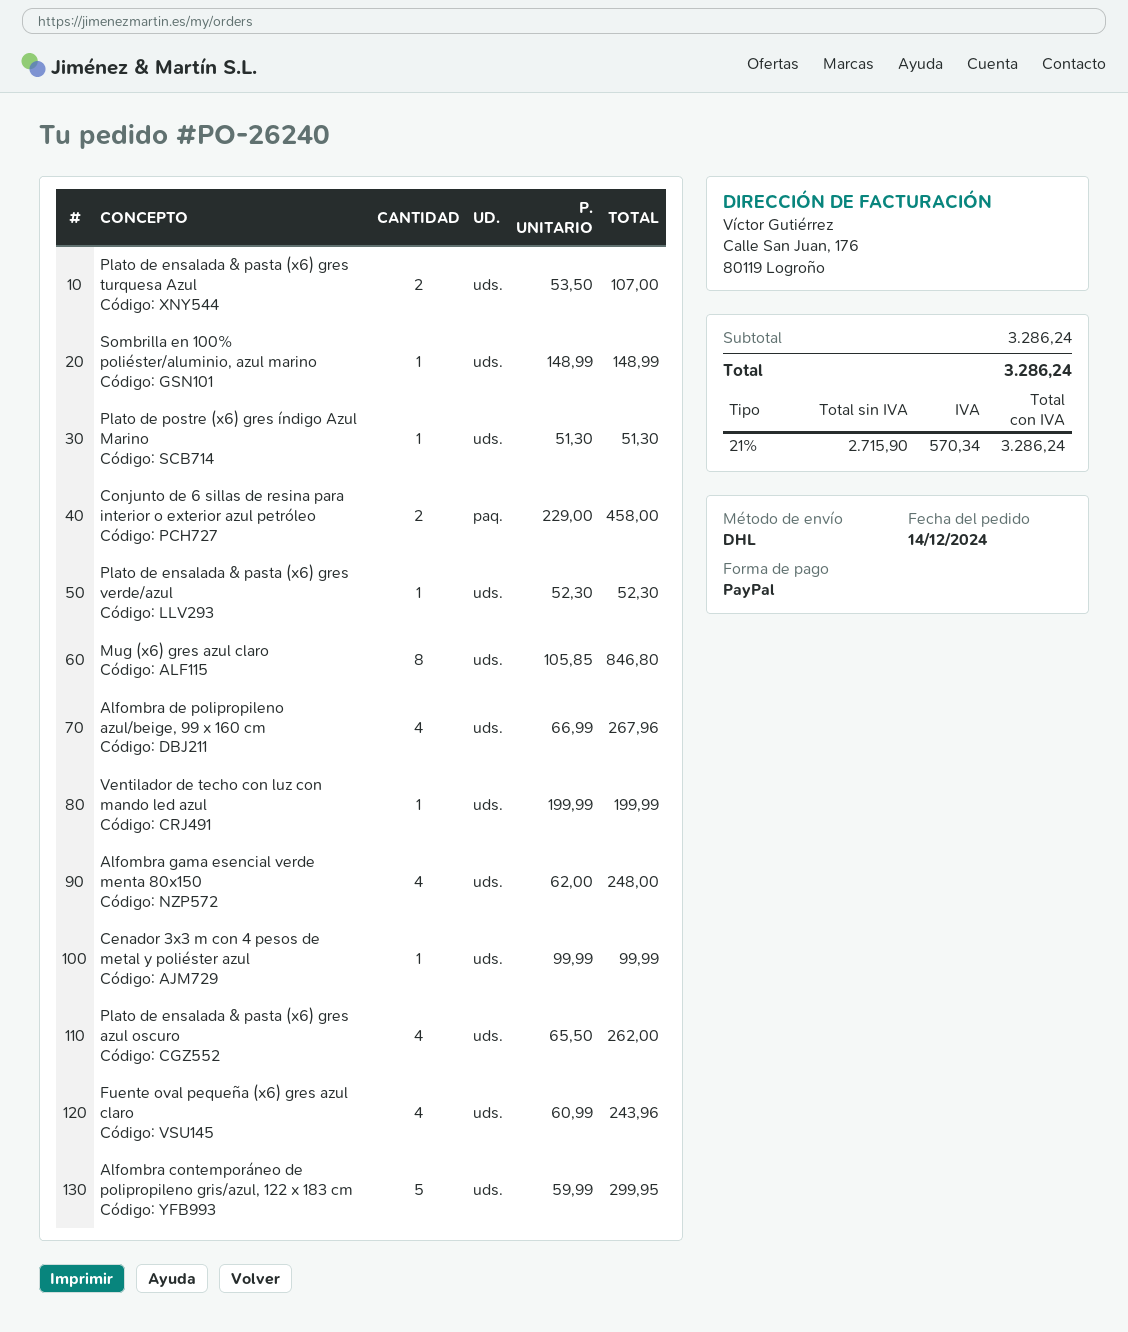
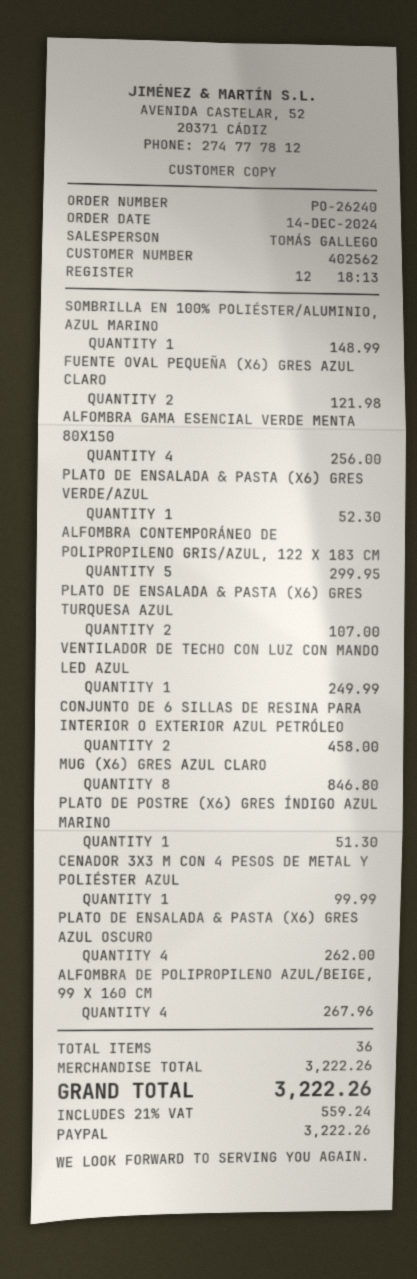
Ventilador de techo con luz con mando led azul: 1 for 199.99 -> 1 for 249.99
Alfombra gama esencial verde menta 80x150: 4 for 248.00 -> 4 for 256.00
Fuente oval pequeña (x6) gres azul claro: 4 for 243.96 -> 2 for 121.98
subtotal: 3286.24 -> 3222.26
tax: 21% = 570.34 -> 21% = 559.24
total: 3286.24 -> 3222.26

